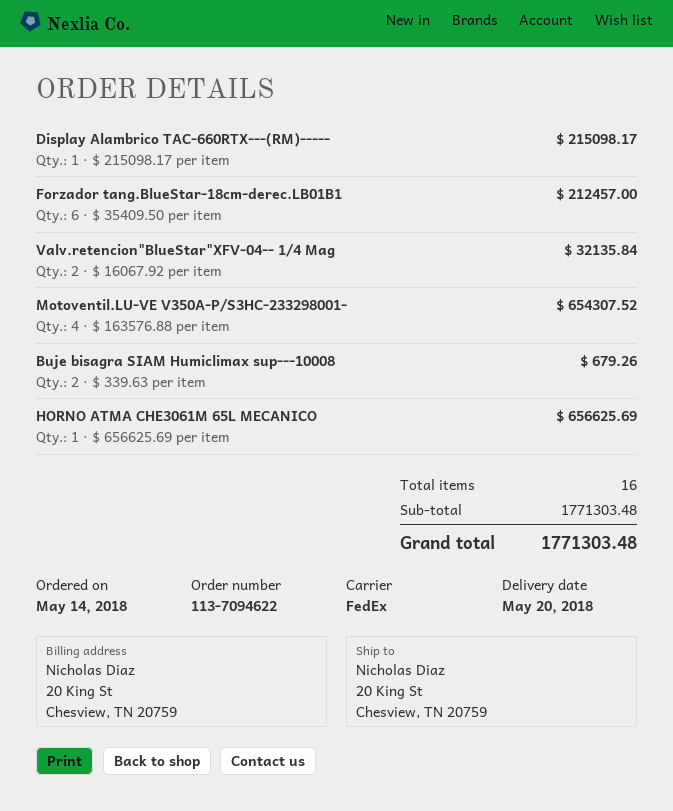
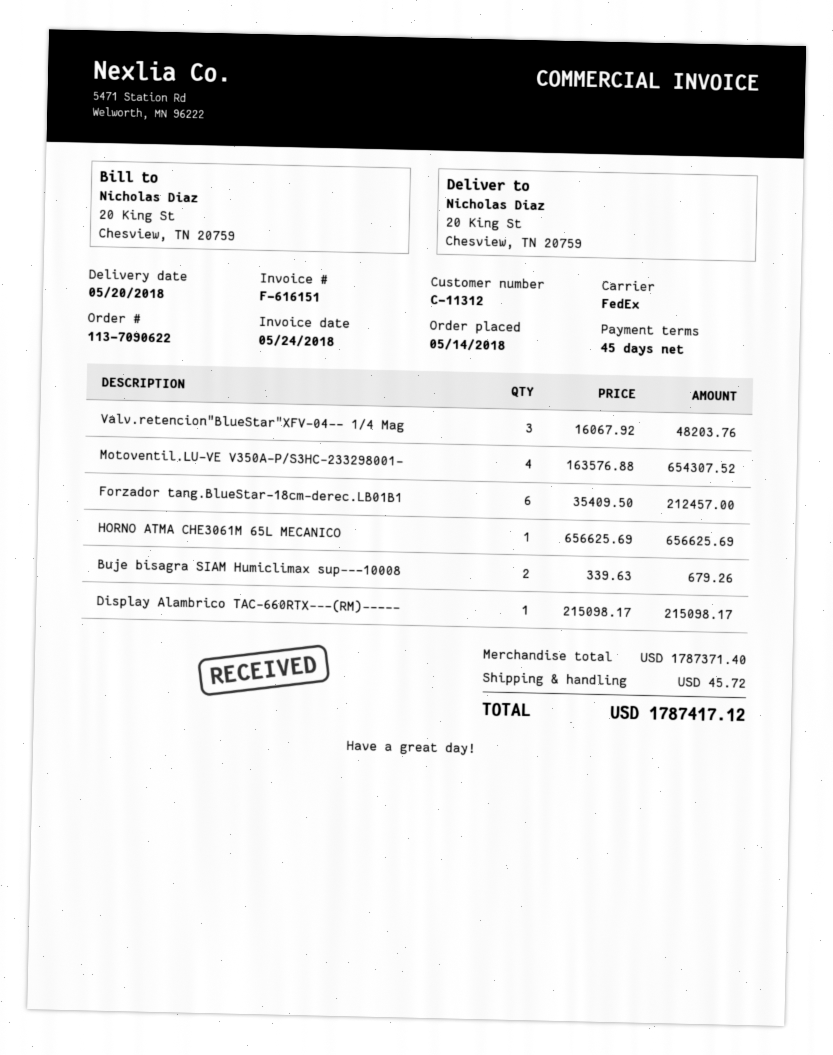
order number: 113-7094622 -> 113-7090622
Valv.retencion"BlueStar"XFV-04-- 1/4 Mag: 2 x 16067.92 = 32135.84 -> 3 x 16067.92 = 48203.76
subtotal: 1771303.48 -> 1787371.40
shipping: none -> 45.72
total: 1771303.48 -> 1787417.12

